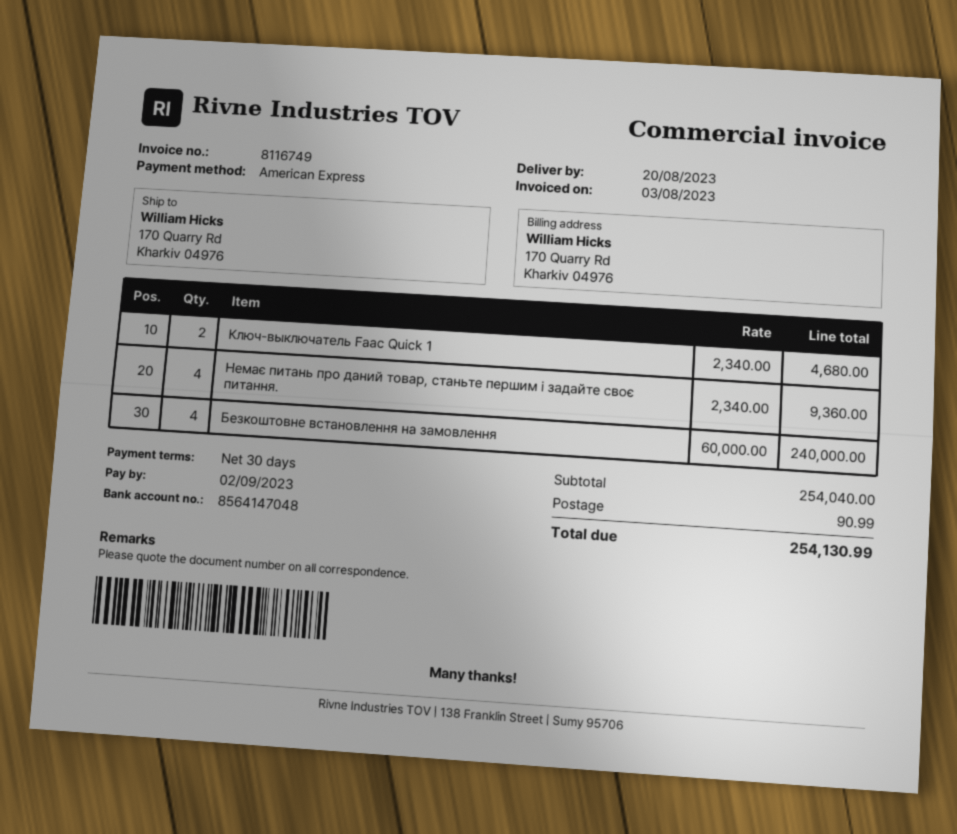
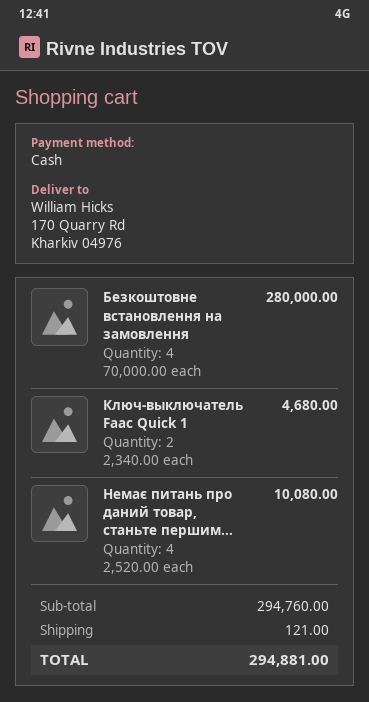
payment method: American Express -> cash
Немає питань про даний товар, станьте першим і задайте своє питання.: 4 x 2340.00 = 9360.00 -> 4 x 2520.00 = 10080.00
Безкоштовне встановлення на замовлення: 4 x 60000.00 = 240000.00 -> 4 x 70000.00 = 280000.00
subtotal: 254040.00 -> 294760.00
shipping: 90.99 -> 121.00
total: 254130.99 -> 294881.00

